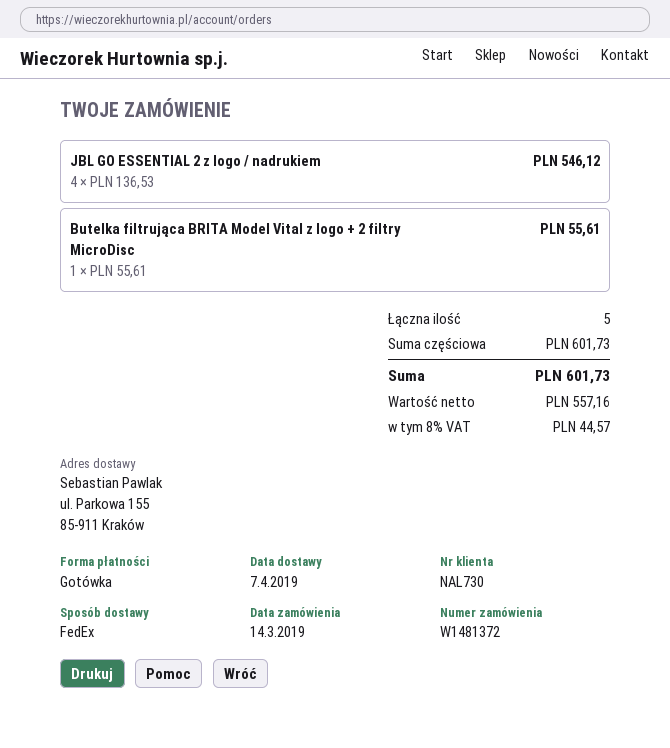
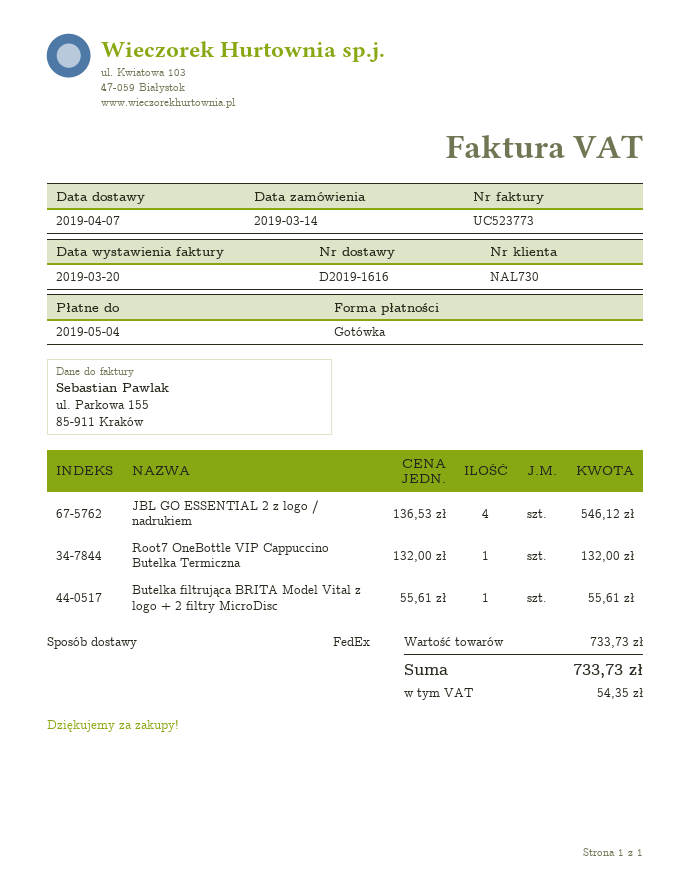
Root7 OneBottle VIP Cappuccino Butelka Termiczna: none -> 1 x 132.00 = 132.00
subtotal: 601.73 -> 733.73
tax: 44.57 -> 54.35
total: 601.73 -> 733.73

